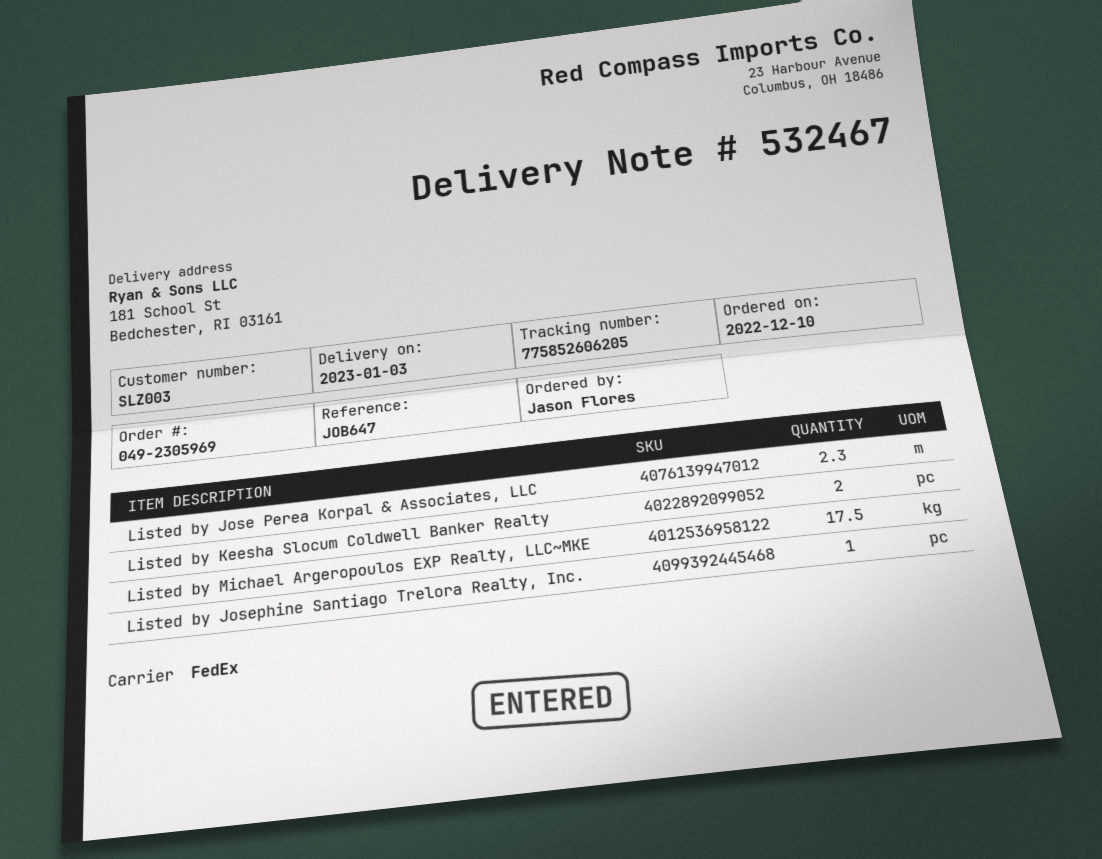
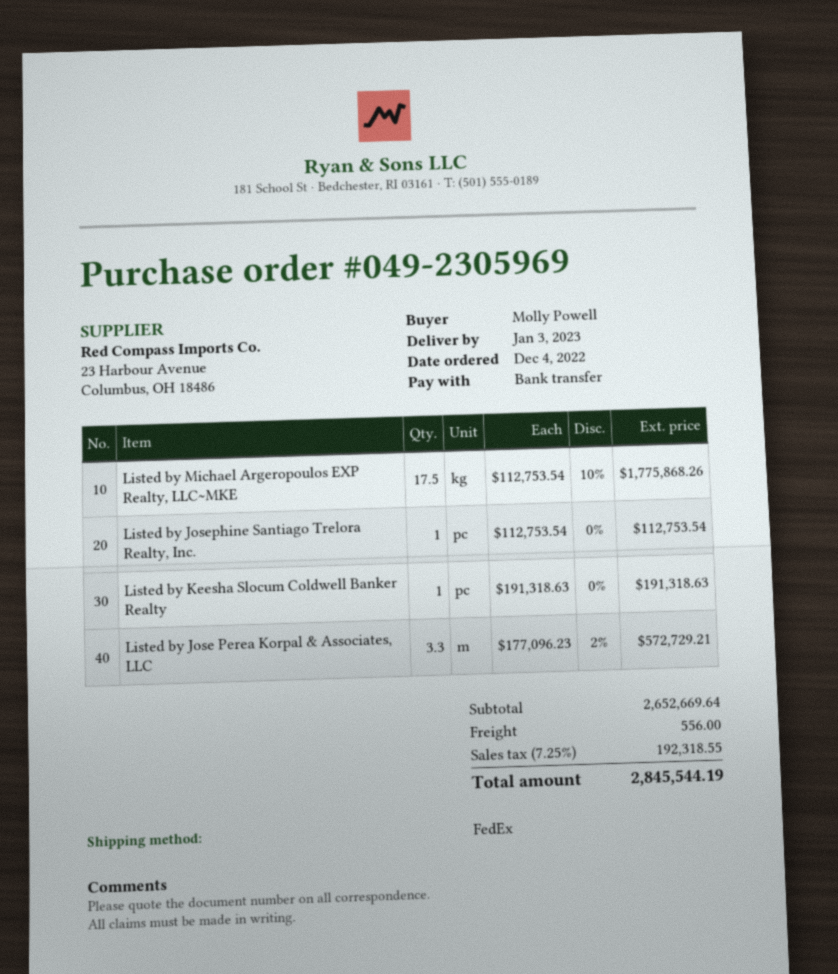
order date: 2022-12-10 -> 2022-12-04
ordered by: Jason Flores -> Molly Powell
Listed by Jose Perea Korpal & Associates, LLC: 2.3 -> 3.3
Listed by Keesha Slocum Coldwell Banker Realty: 2 -> 1

